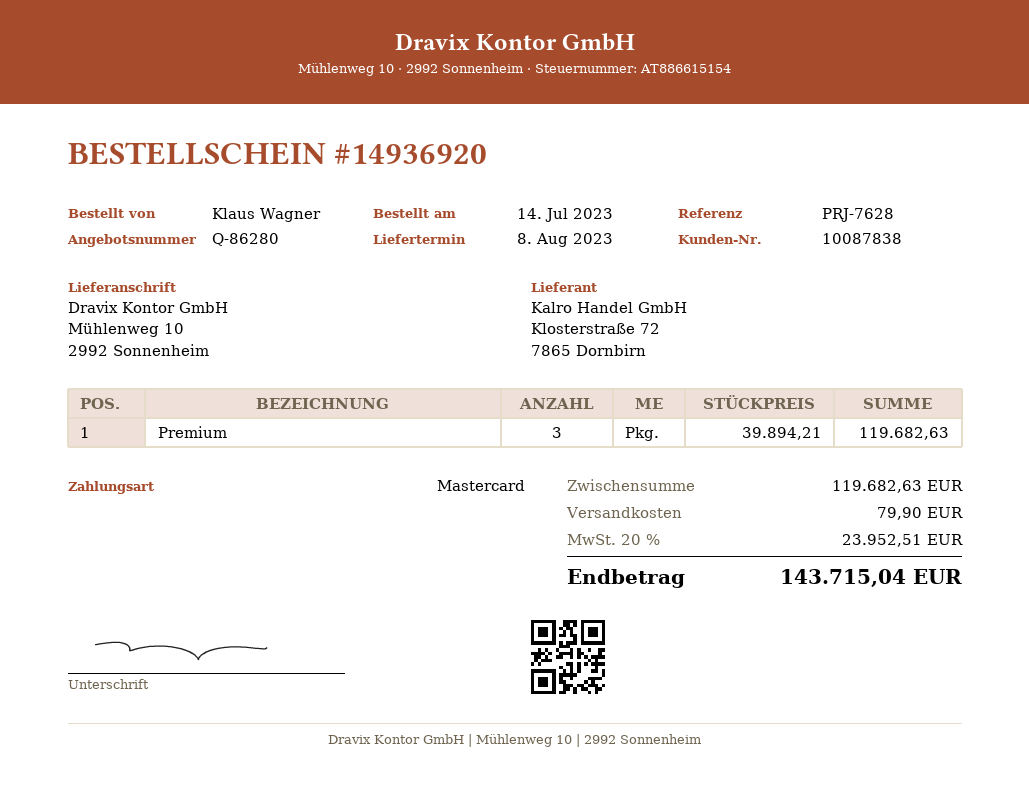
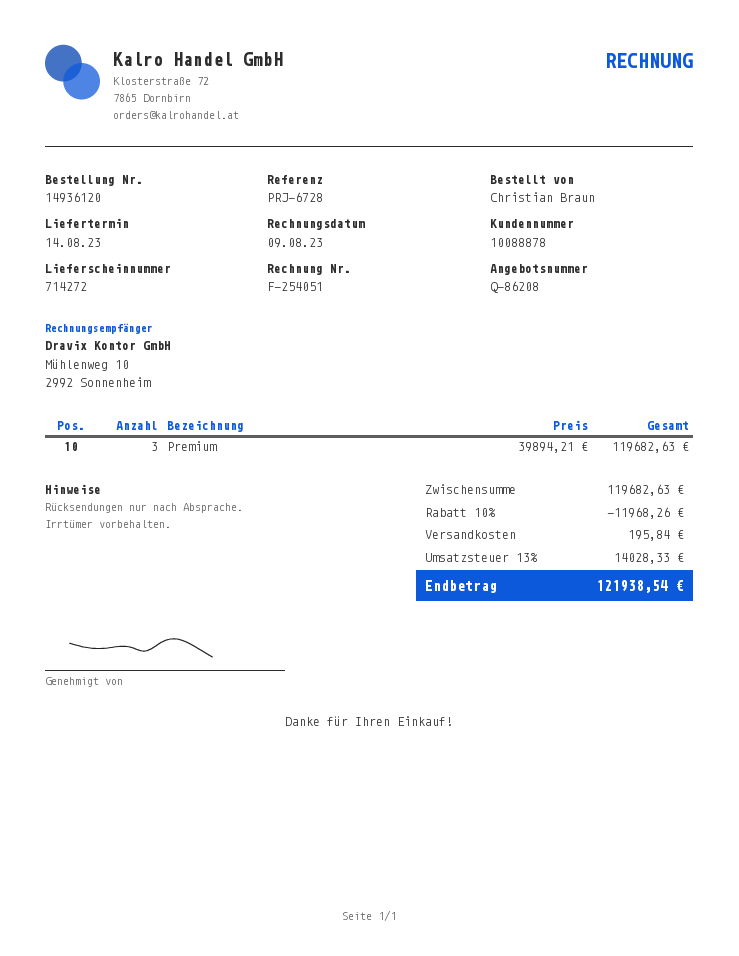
quote number: Q-86280 -> Q-86208
order number: 14936920 -> 14936120
delivery date: 2023-08-08 -> 2023-08-14
customer number: 10087838 -> 10088878
reference: PRJ-7628 -> PRJ-6728
ordered by: Klaus Wagner -> Christian Braun
discount: none -> 10% = 11968.26
shipping: 79.90 -> 195.84
tax: 20% = 23952.51 -> 13% = 14028.33
total: 143715.04 -> 121938.54

